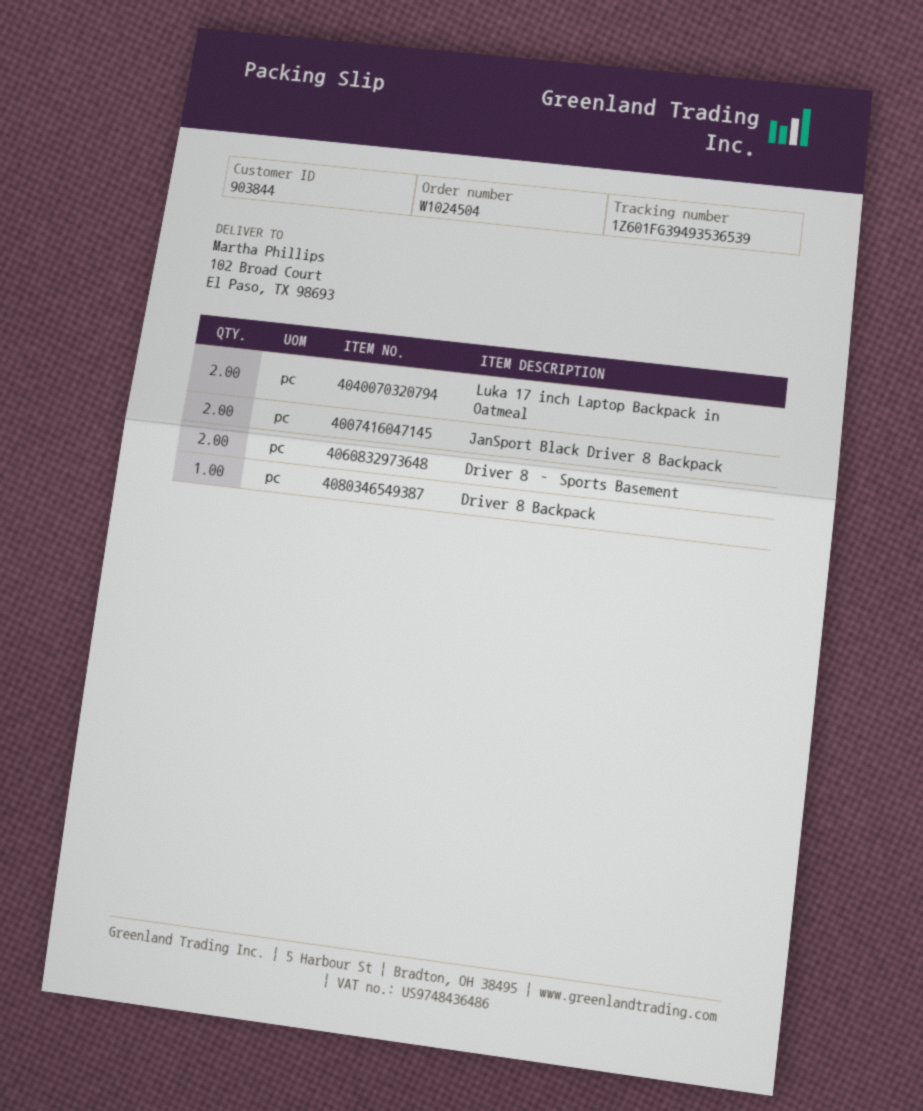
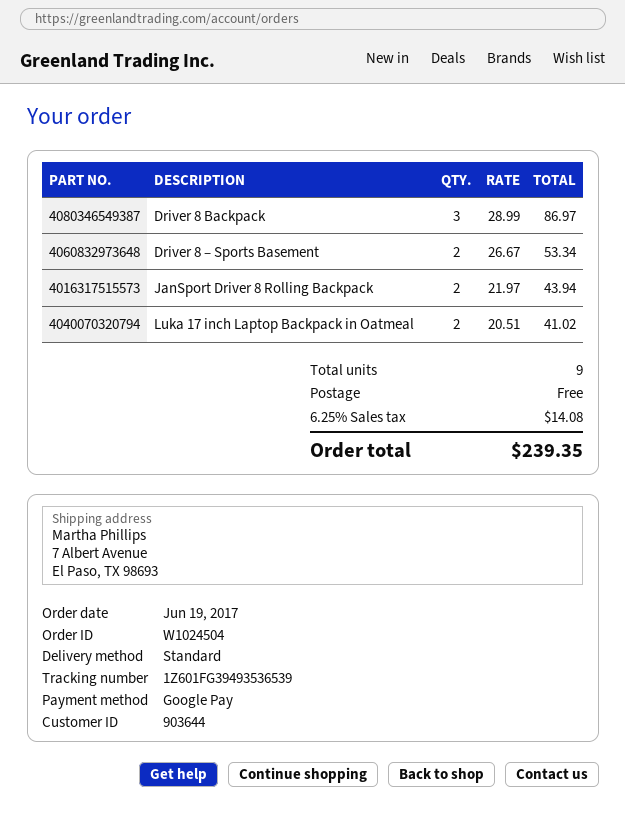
customer number: 903844 -> 903644
ship to: 102 Broad Court, El Paso, TX 98693 -> 7 Albert Avenue, El Paso, TX 98693
JanSport Black Driver 8 Backpack: 2 -> none
Driver 8 Backpack: 1 -> 3
JanSport Driver 8 Rolling Backpack: none -> 2

